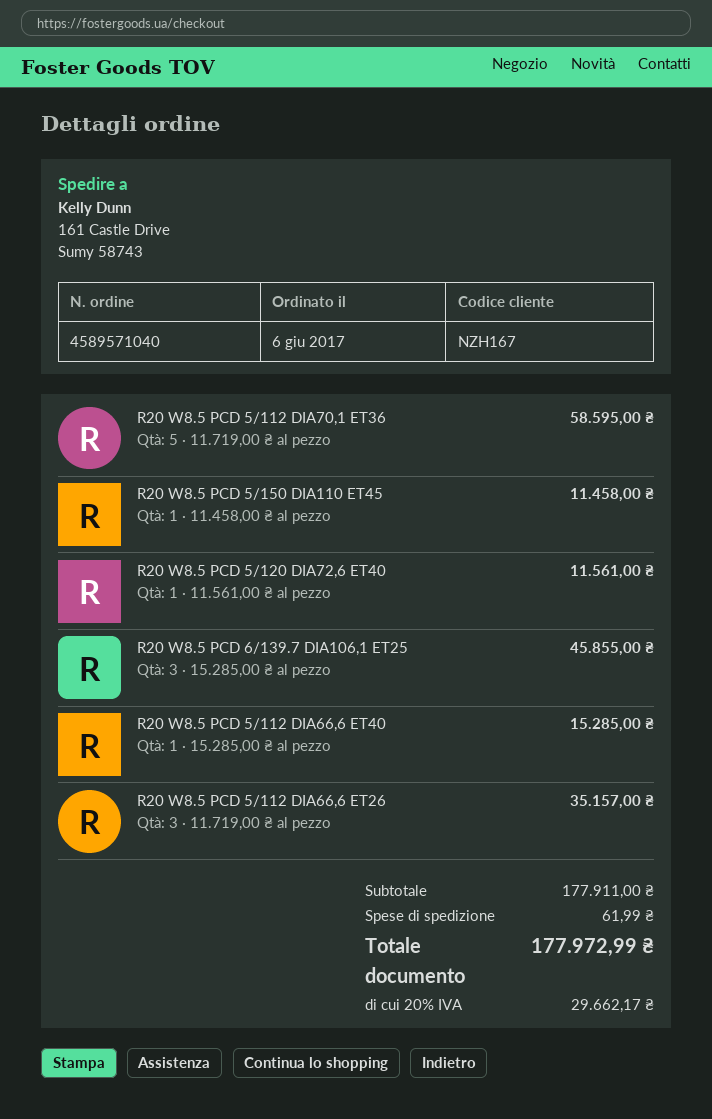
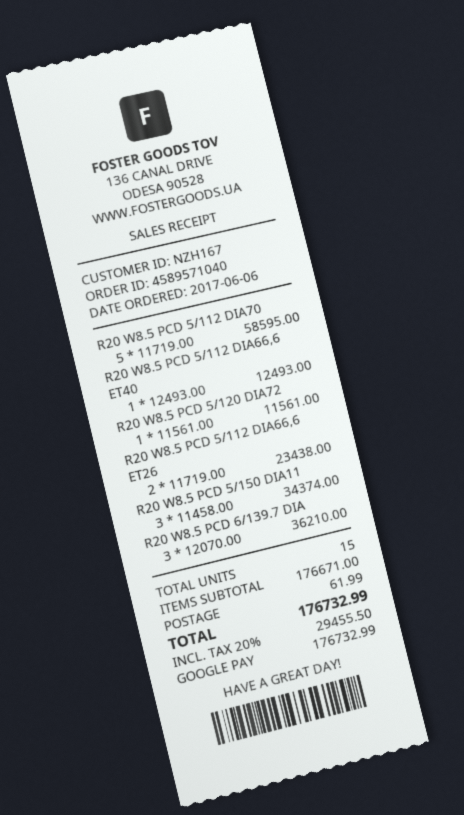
R20 W8.5 PCD 5/150 DIA110 ET45: 1 x 11458.00 = 11458.00 -> 3 x 11458.00 = 34374.00
R20 W8.5 PCD 6/139.7 DIA106,1 ET25: 3 x 15285.00 = 45855.00 -> 3 x 12070.00 = 36210.00
R20 W8.5 PCD 5/112 DIA66,6 ET40: 1 x 15285.00 = 15285.00 -> 1 x 12493.00 = 12493.00
R20 W8.5 PCD 5/112 DIA66,6 ET26: 3 x 11719.00 = 35157.00 -> 2 x 11719.00 = 23438.00
subtotal: 177911.00 -> 176671.00
tax: 20% = 29662.17 -> 20% = 29455.50
total: 177972.99 -> 176732.99

